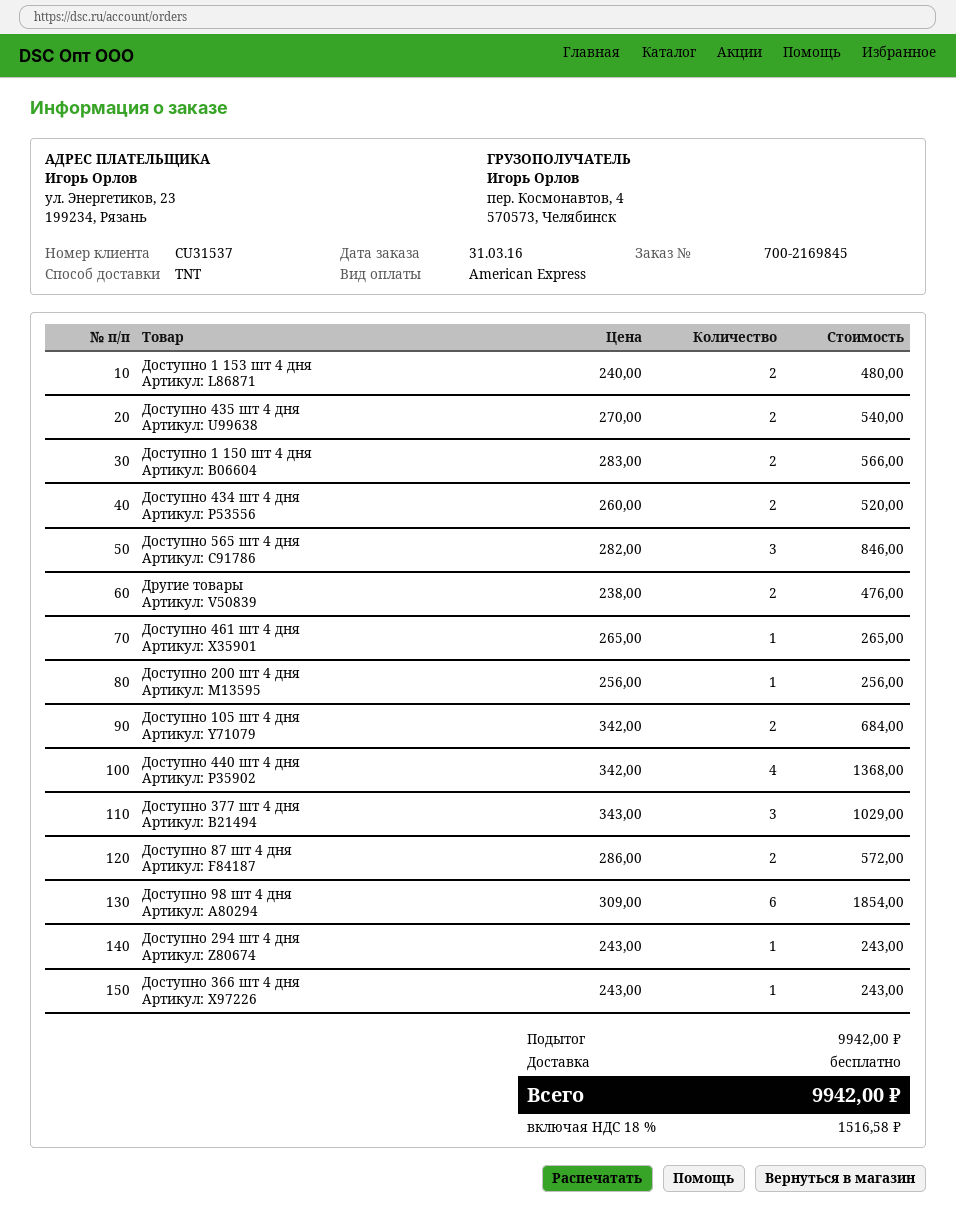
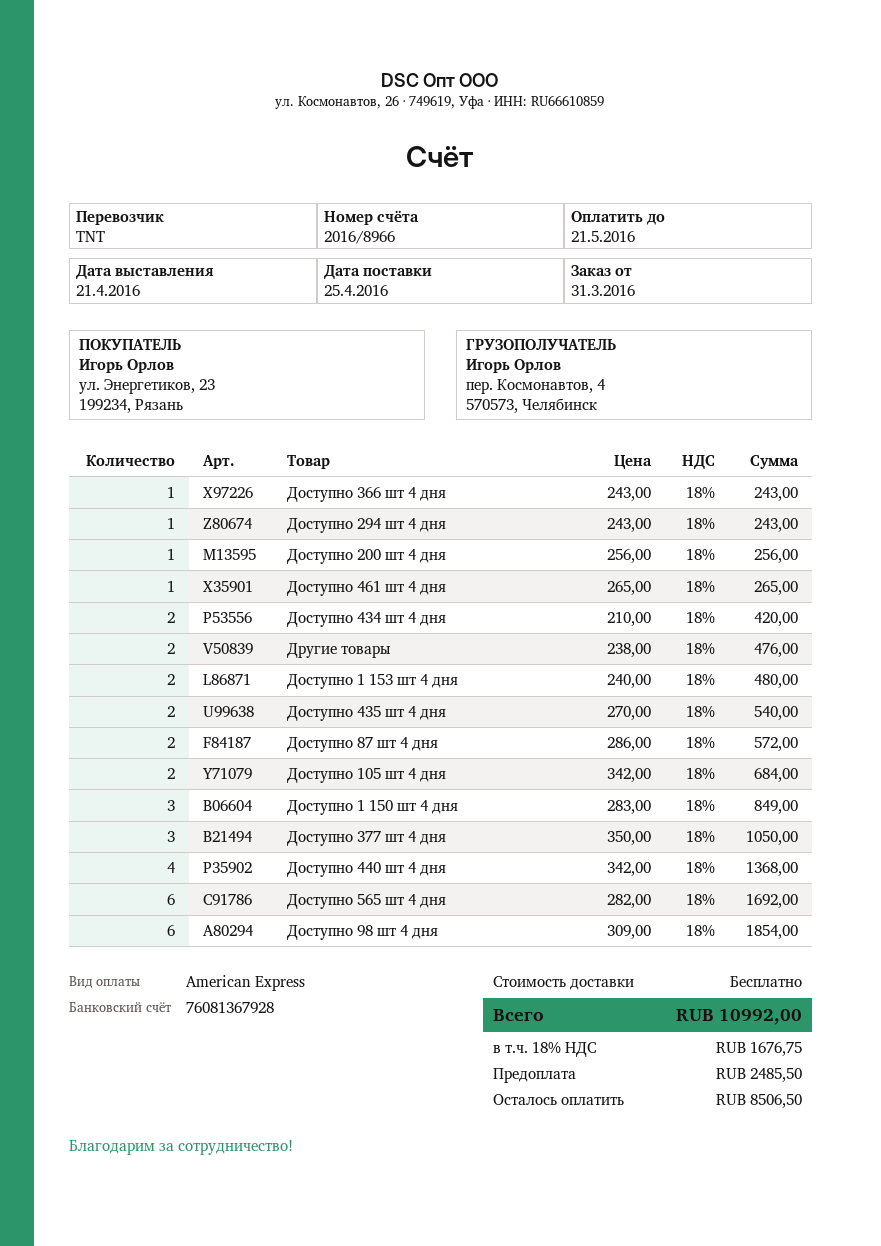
Доступно 1 150 шт 4 дня: 2 x 283.00 = 566.00 -> 3 x 283.00 = 849.00
Доступно 434 шт 4 дня: 2 x 260.00 = 520.00 -> 2 x 210.00 = 420.00
Доступно 565 шт 4 дня: 3 x 282.00 = 846.00 -> 6 x 282.00 = 1692.00
Доступно 377 шт 4 дня: 3 x 343.00 = 1029.00 -> 3 x 350.00 = 1050.00
tax: 18% = 1516.58 -> 18% = 1676.75
total: 9942.00 -> 10992.00

